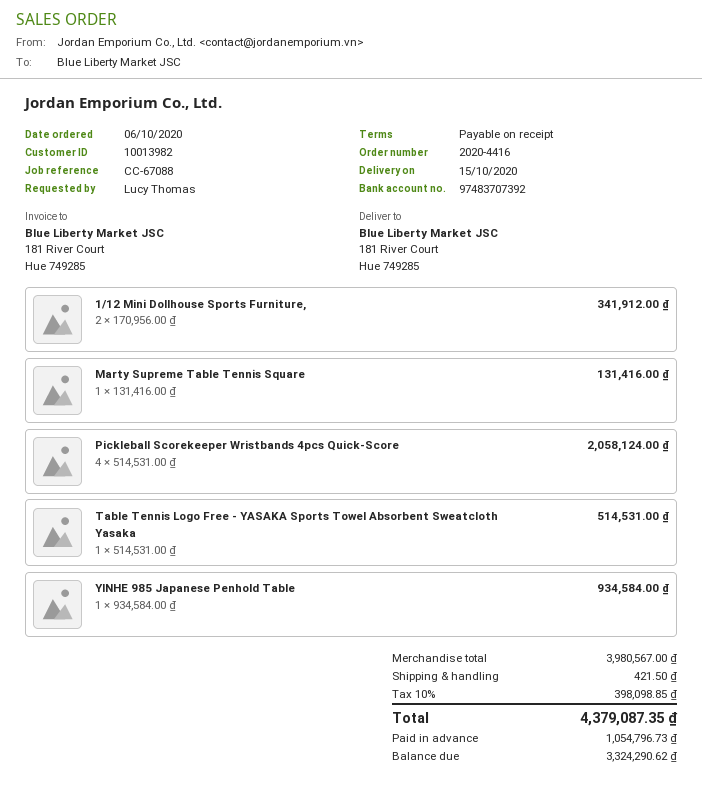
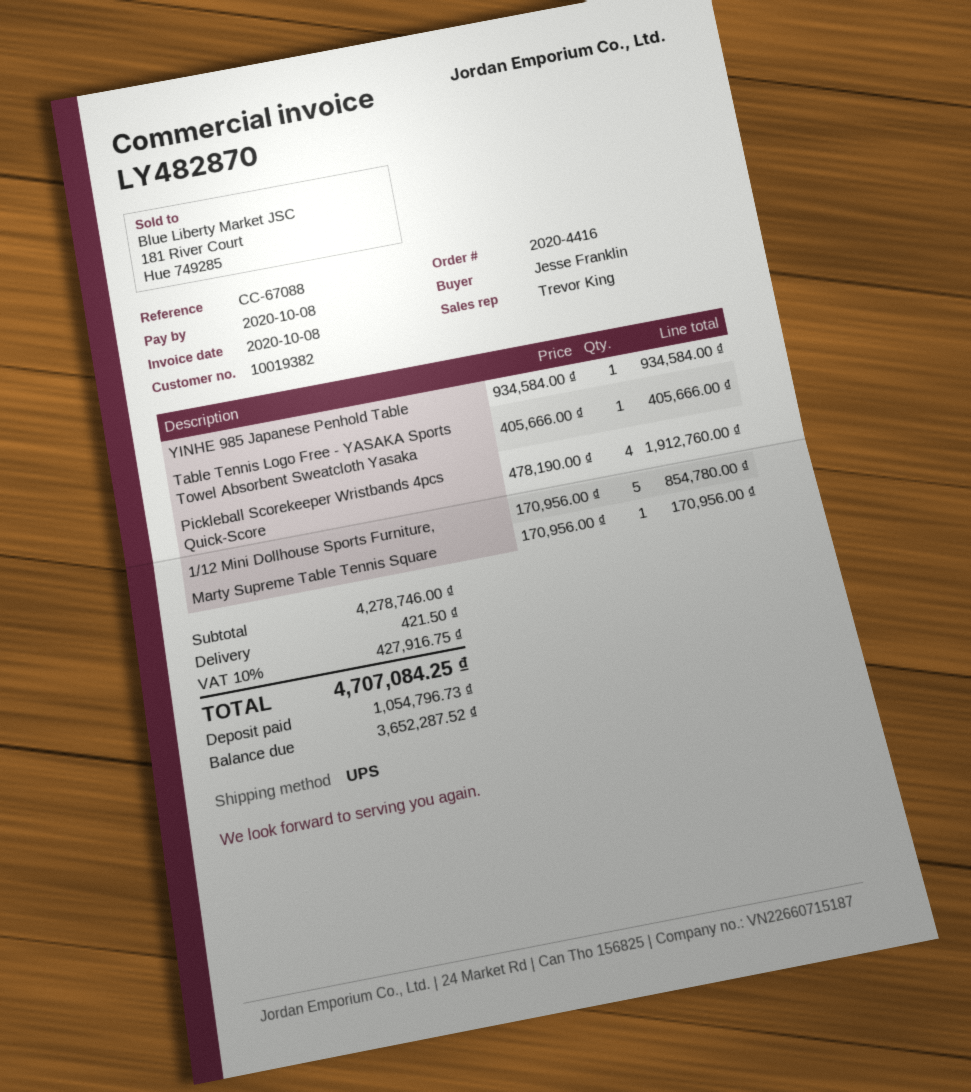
customer number: 10013982 -> 10019382
ordered by: Lucy Thomas -> Jesse Franklin
1/12 Mini Dollhouse Sports Furniture,: 2 x 170956.00 = 341912.00 -> 5 x 170956.00 = 854780.00
Marty Supreme Table Tennis Square: 1 x 131416.00 = 131416.00 -> 1 x 170956.00 = 170956.00
Pickleball Scorekeeper Wristbands 4pcs Quick-Score: 4 x 514531.00 = 2058124.00 -> 4 x 478190.00 = 1912760.00
Table Tennis Logo Free - YASAKA Sports Towel Absorbent Sweatcloth Yasaka: 1 x 514531.00 = 514531.00 -> 1 x 405666.00 = 405666.00
subtotal: 3980567.00 -> 4278746.00
tax: 10% = 398098.85 -> 10% = 427916.75
total: 4379087.35 -> 4707084.25
balance: 3324290.62 -> 3652287.52

